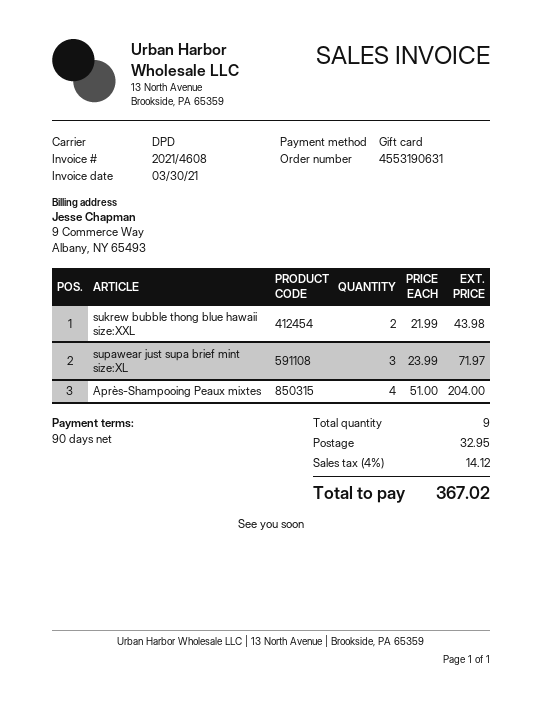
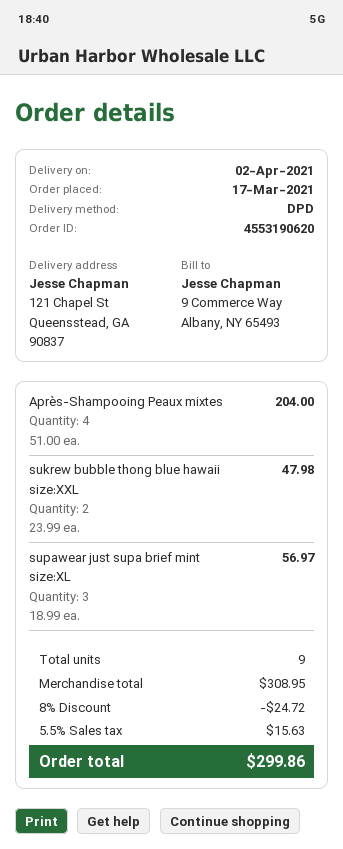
order number: 4553190631 -> 4553190620
sukrew bubble thong blue hawaii size:XXL: 2 x 21.99 = 43.98 -> 2 x 23.99 = 47.98
supawear just supa brief mint size:XL: 3 x 23.99 = 71.97 -> 3 x 18.99 = 56.97
discount: none -> 8% = 24.72
shipping: 32.95 -> none
tax: 4% = 14.12 -> 5.5% = 15.63
total: 367.02 -> 299.86

